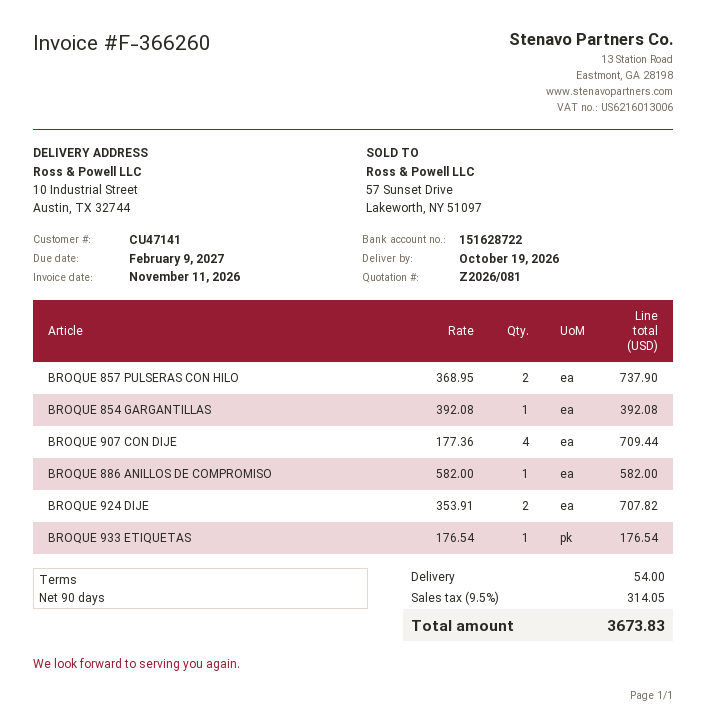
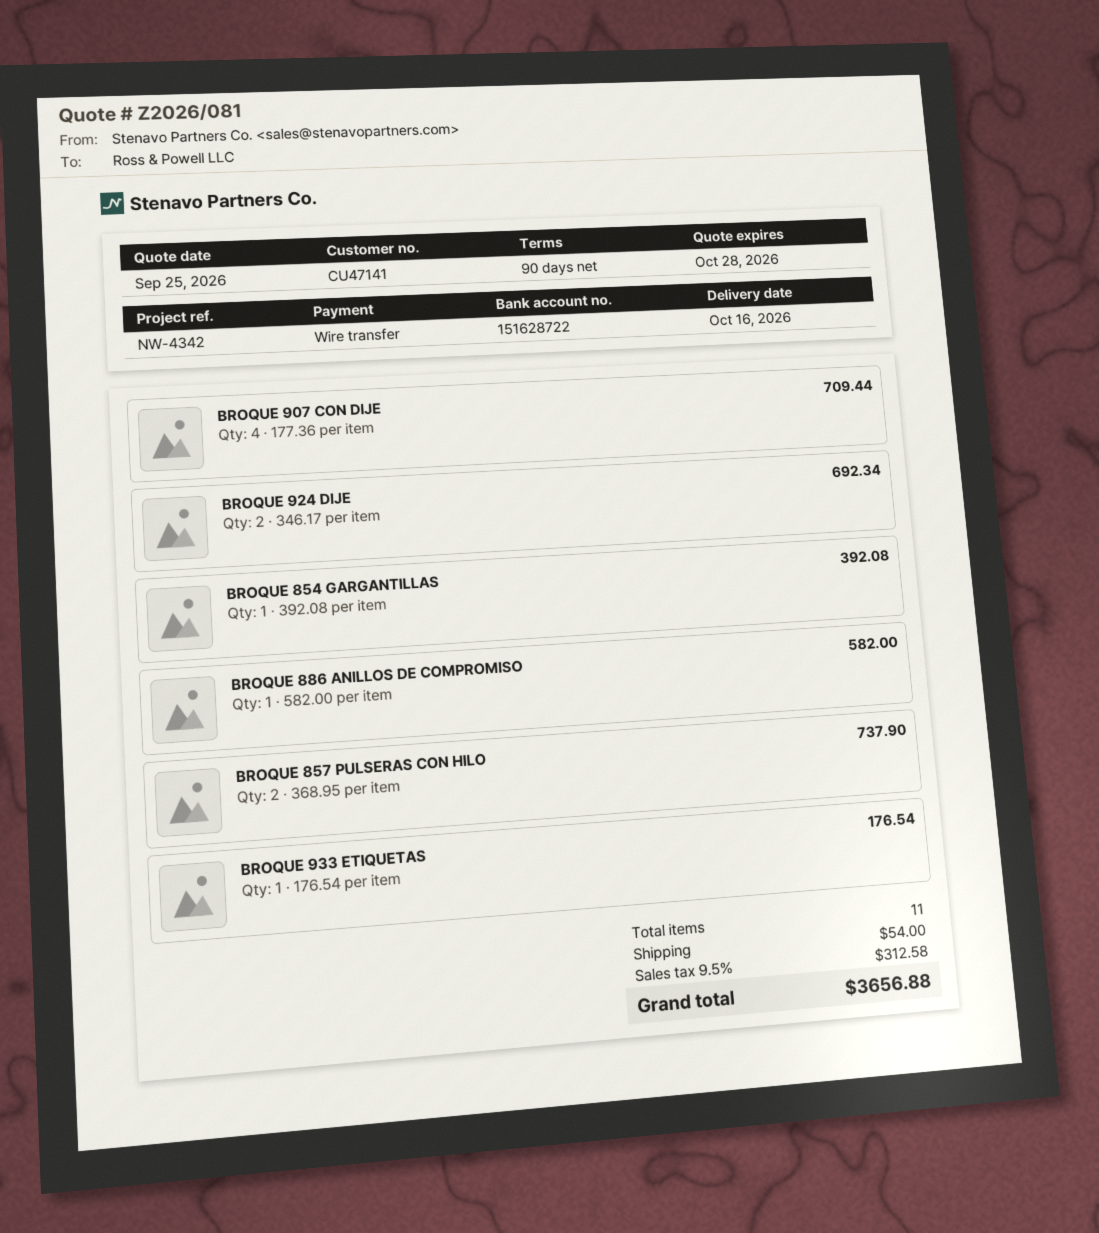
delivery date: 2026-10-19 -> 2026-10-16
BROQUE 924 DIJE: 2 x 353.91 = 707.82 -> 2 x 346.17 = 692.34
tax: 9.5% = 314.05 -> 9.5% = 312.58
total: 3673.83 -> 3656.88

